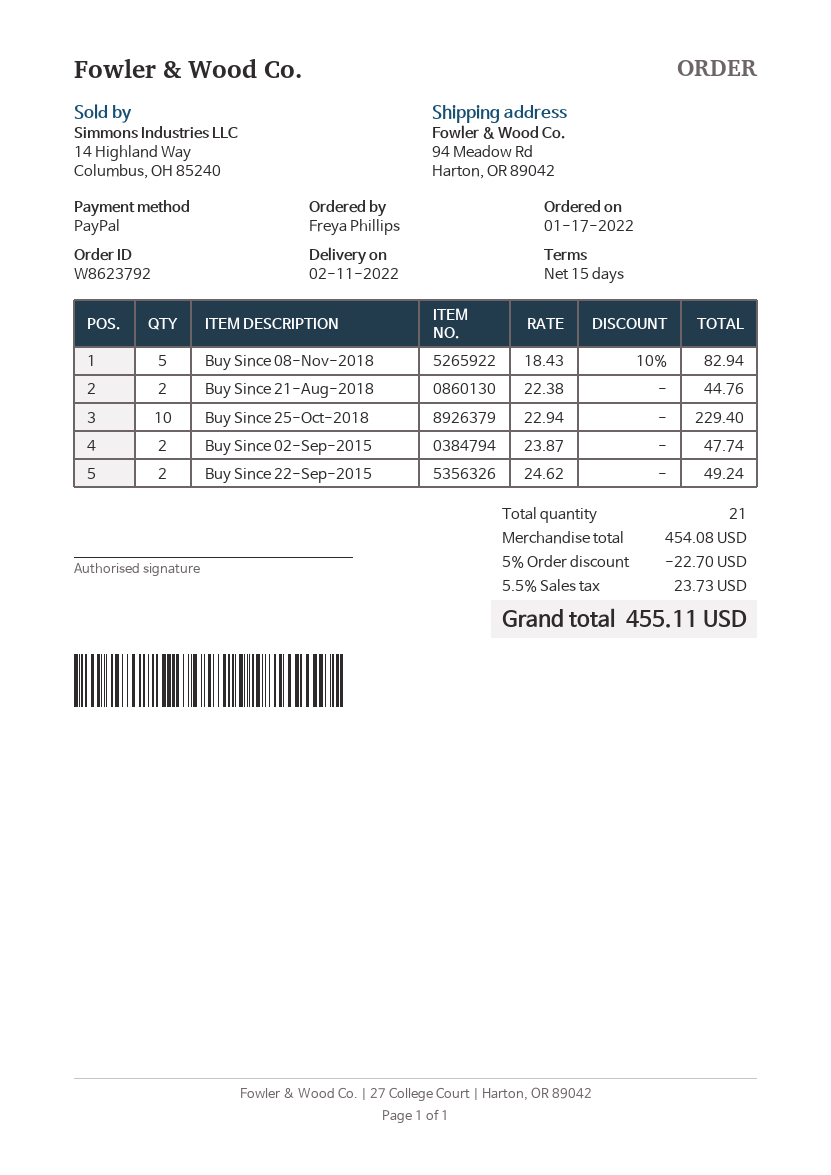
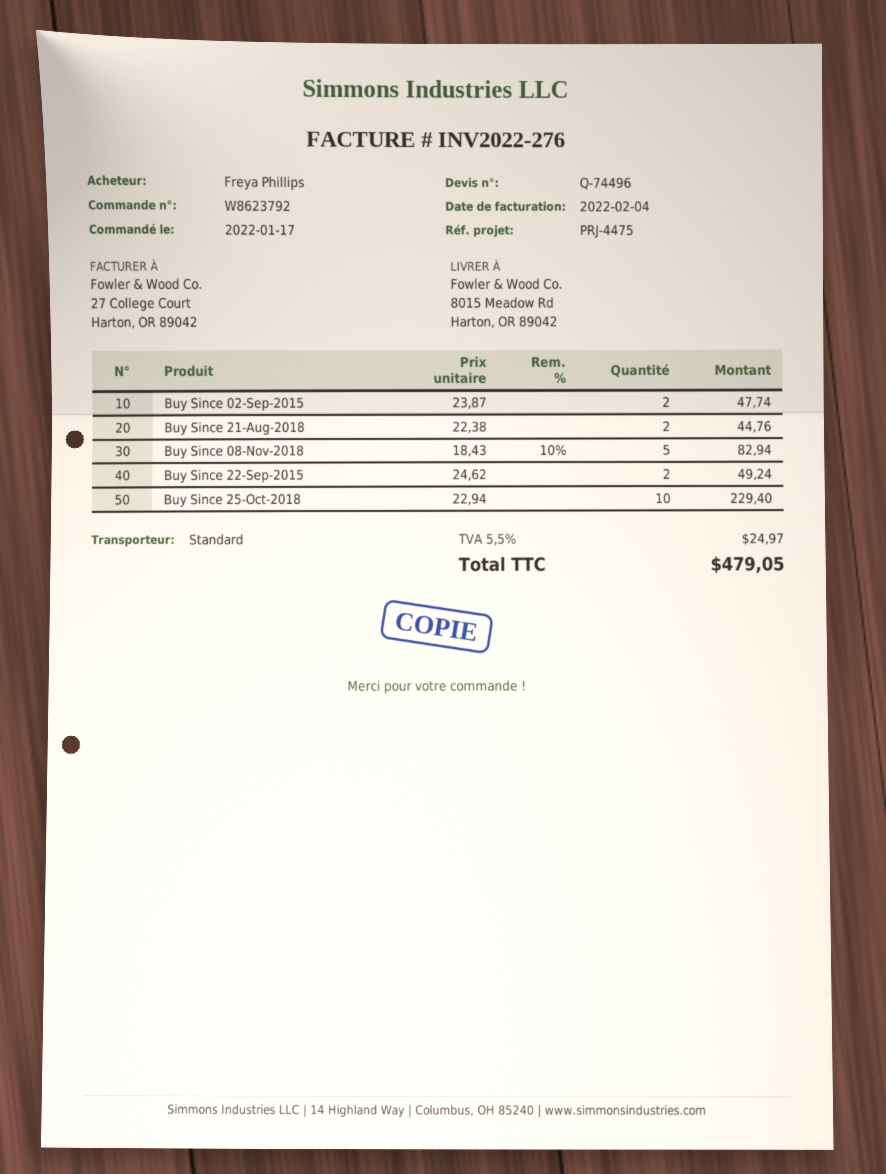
ship to: 94 Meadow Rd, Harton, OR 89042 -> 8015 Meadow Rd, Harton, OR 89042
discount: 5% = 22.70 -> none
tax: 5.5% = 23.73 -> 5.5% = 24.97
total: 455.11 -> 479.05

